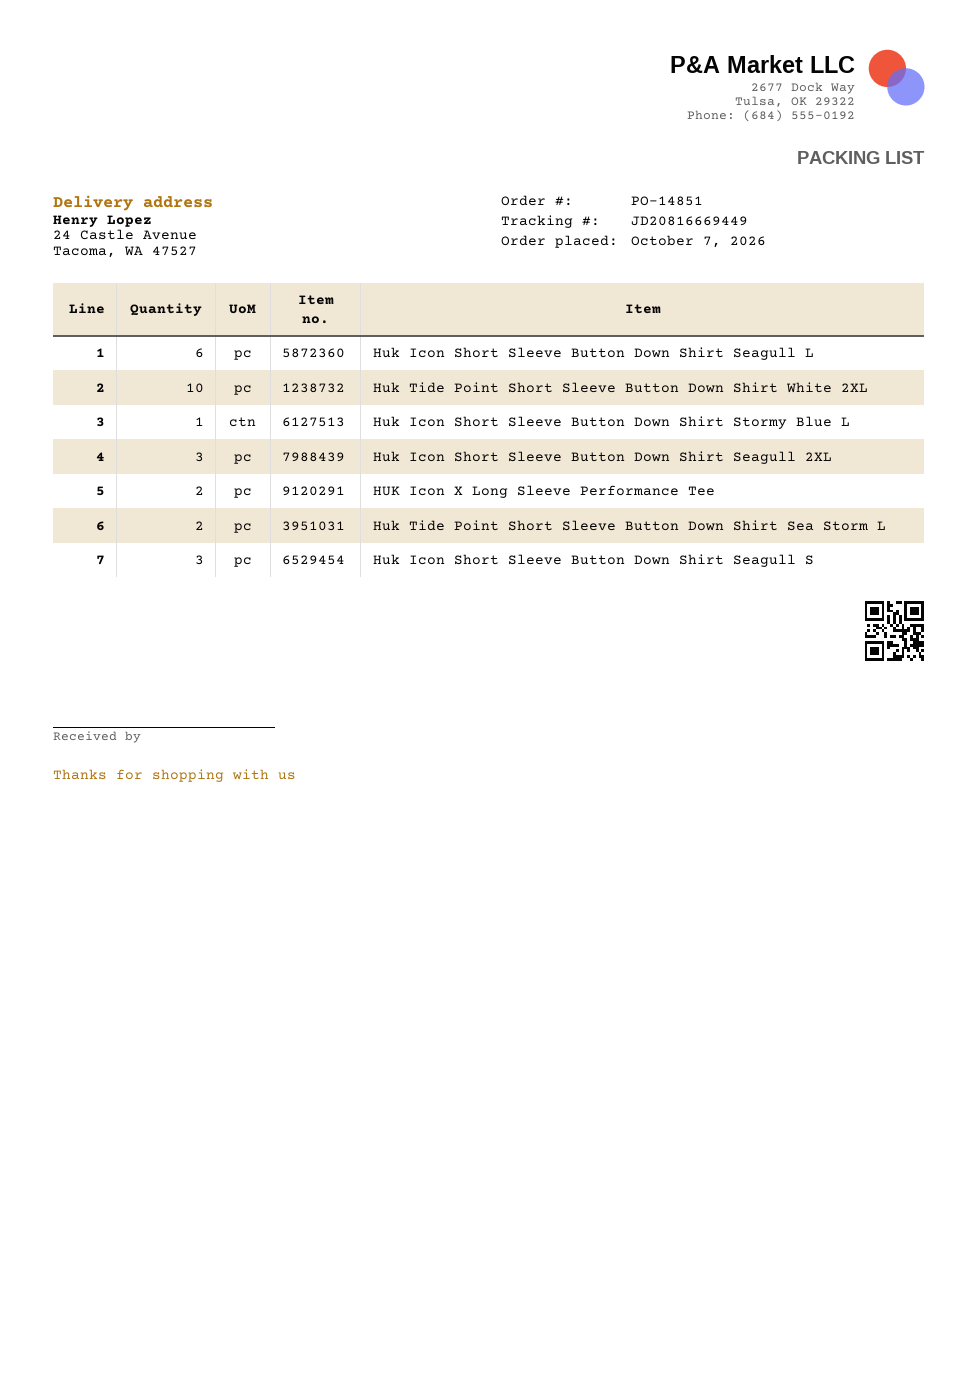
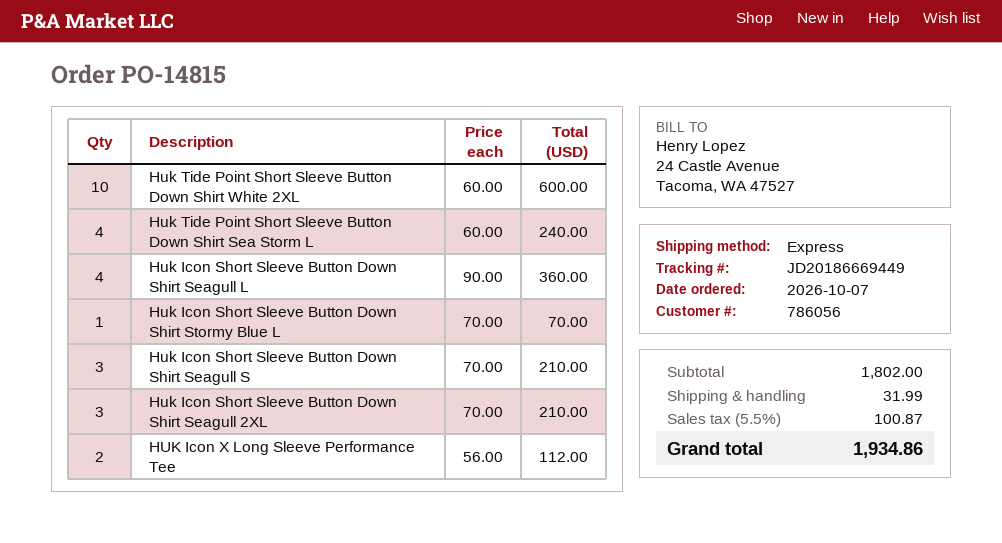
order number: PO-14851 -> PO-14815
tracking number: JD20816669449 -> JD20186669449
Huk Icon Short Sleeve Button Down Shirt Seagull L: 6 -> 4
Huk Tide Point Short Sleeve Button Down Shirt Sea Storm L: 2 -> 4

